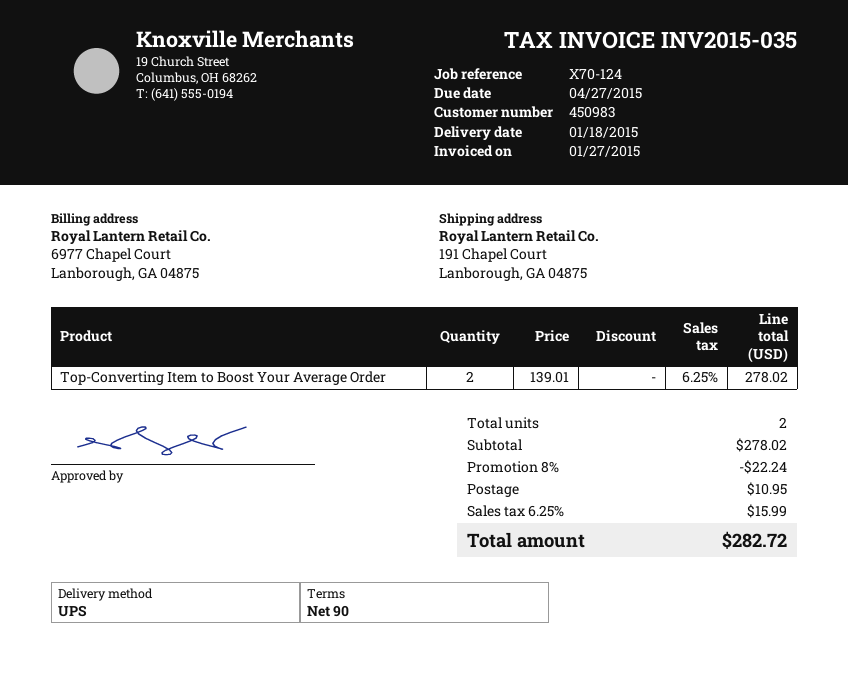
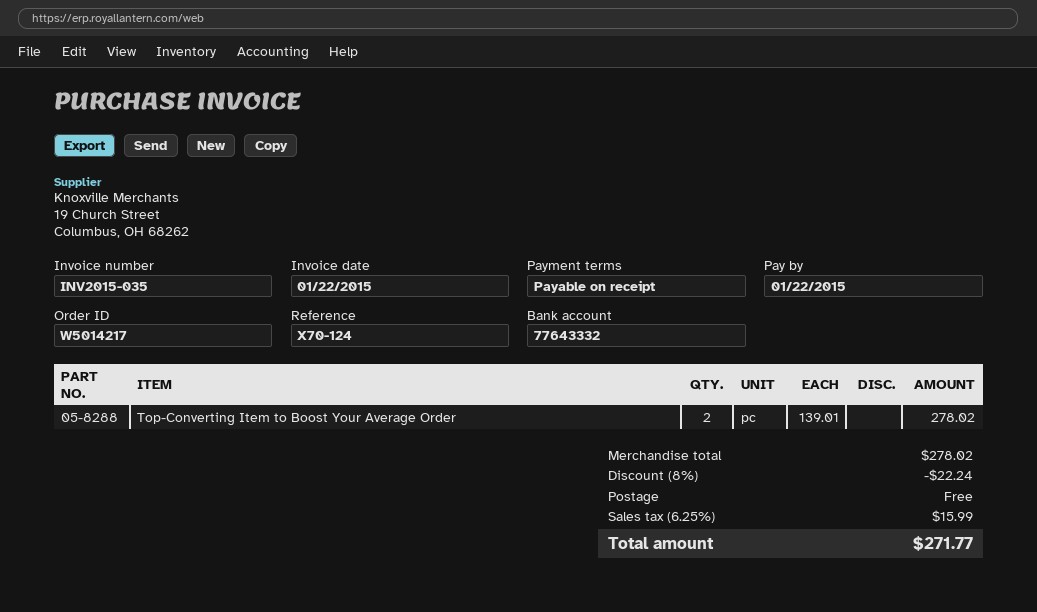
invoice date: 2015-01-27 -> 2015-01-22
payment terms: 90 days -> on receipt
due date: 2015-04-27 -> 2015-01-22
shipping: 10.95 -> 0.00
total: 282.72 -> 271.77

